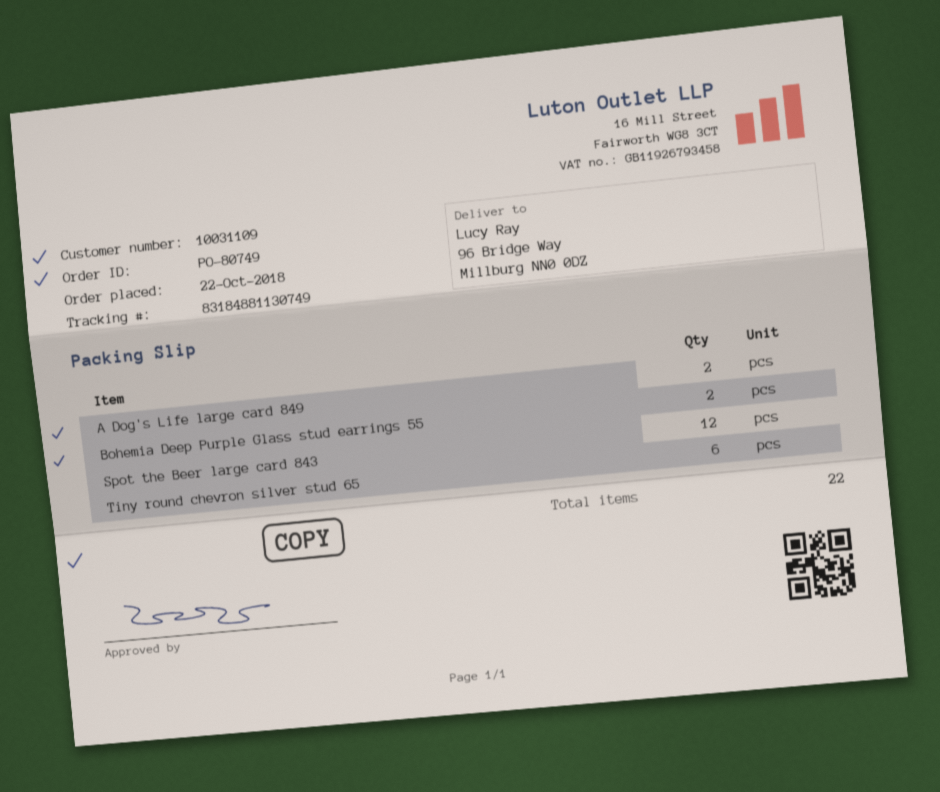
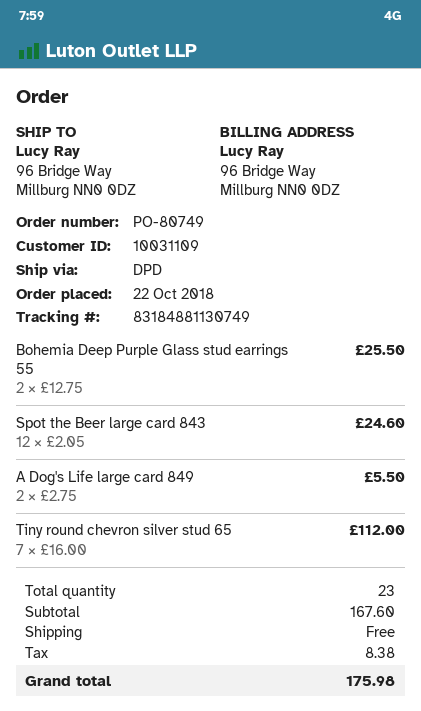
Tiny round chevron silver stud 65: 6 -> 7
total quantity: 22 -> 23

